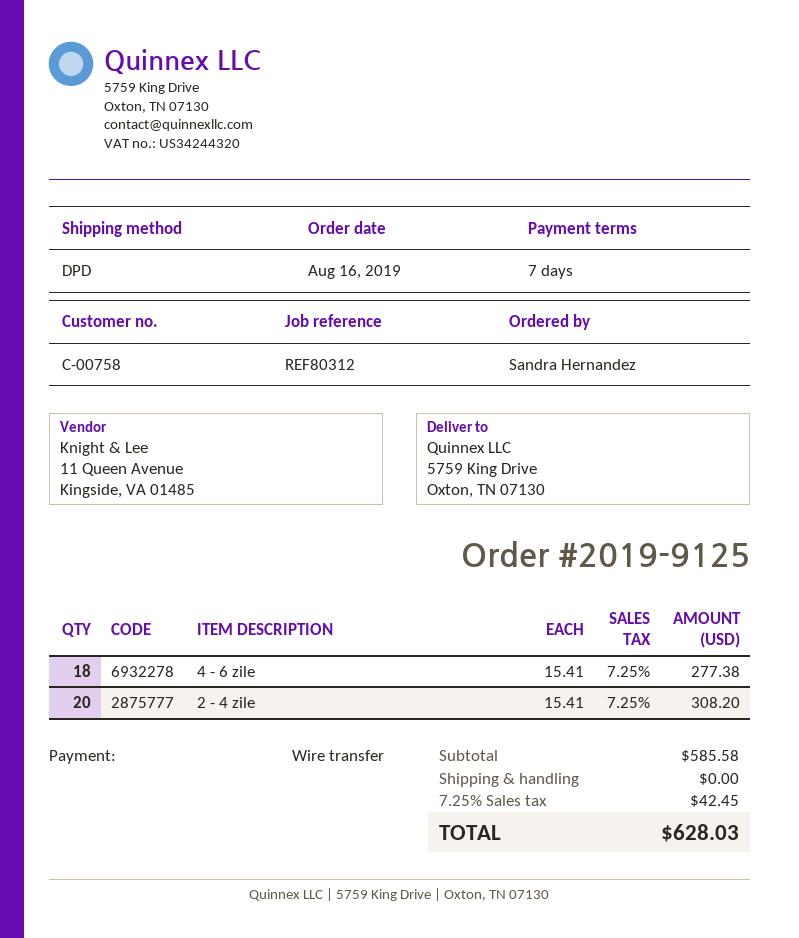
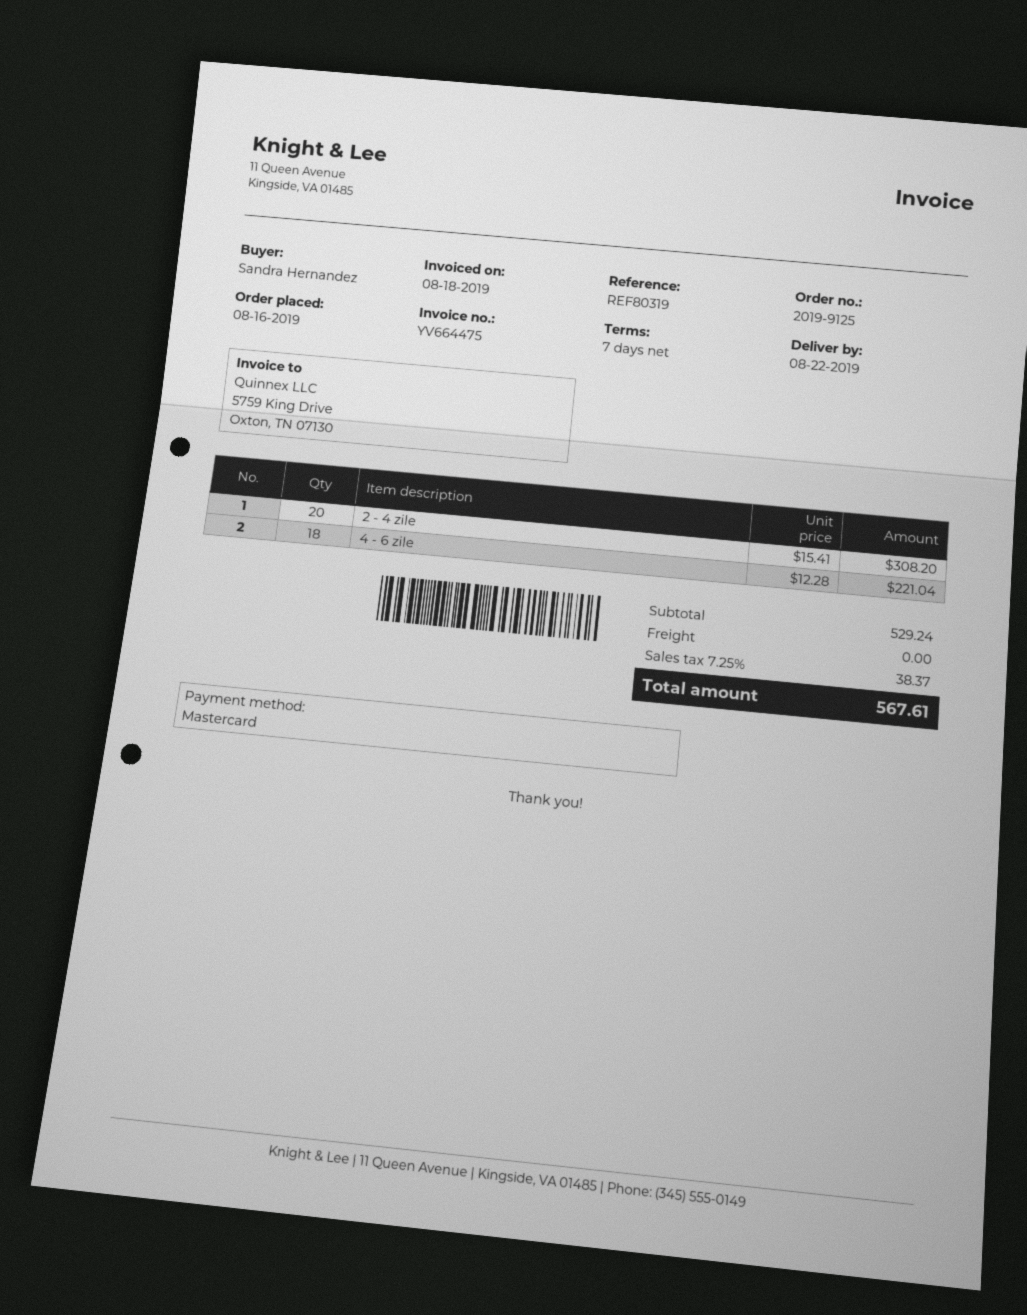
reference: REF80312 -> REF80319
payment method: bank transfer -> Mastercard
4 - 6 zile: 18 x 15.41 = 277.38 -> 18 x 12.28 = 221.04
subtotal: 585.58 -> 529.24
tax: 7.25% = 42.45 -> 7.25% = 38.37
total: 628.03 -> 567.61

